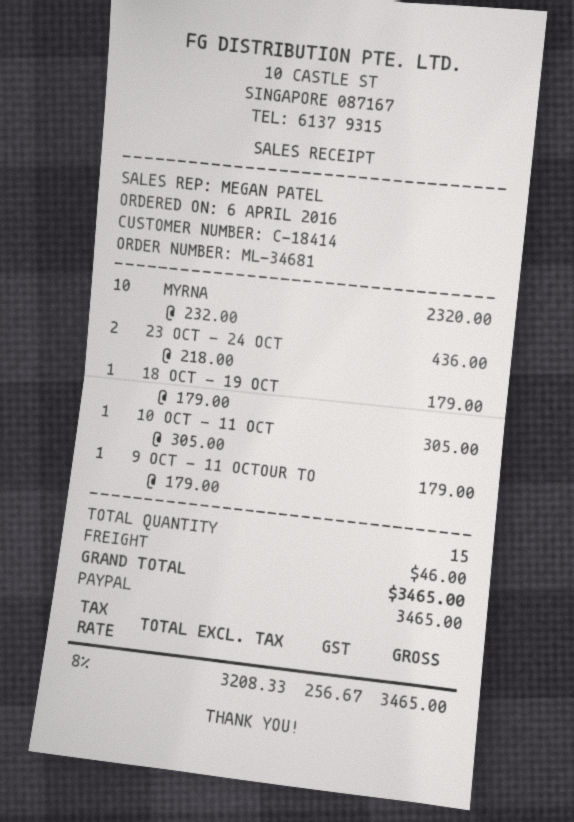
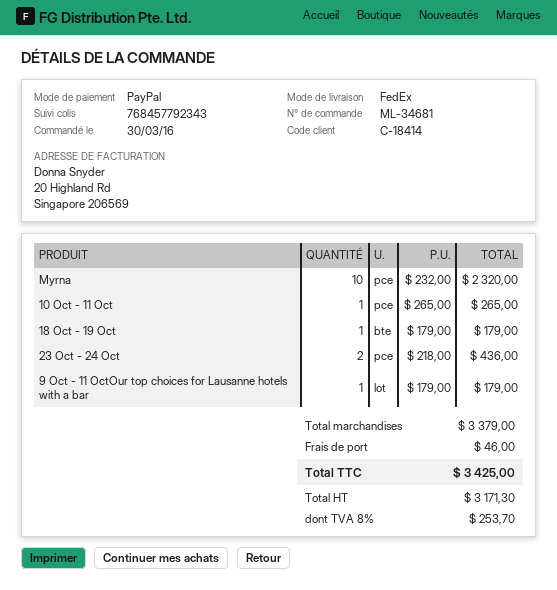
order date: 2016-04-06 -> 2016-03-30
10 OCT - 11 OCT: 1 x 305.00 = 305.00 -> 1 x 265.00 = 265.00
net: 3208.33 -> 3171.30
tax: 8% = 256.67 -> 8% = 253.70
total: 3465.00 -> 3425.00

